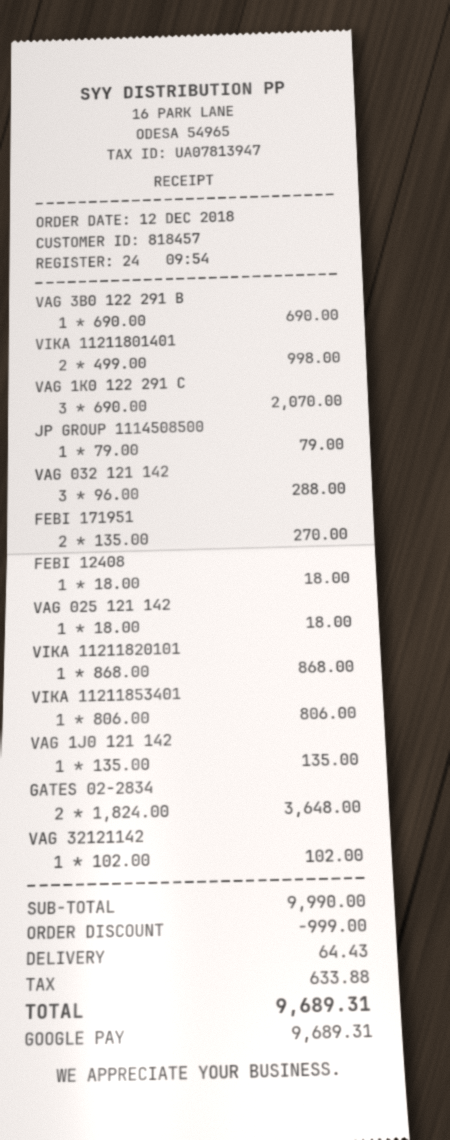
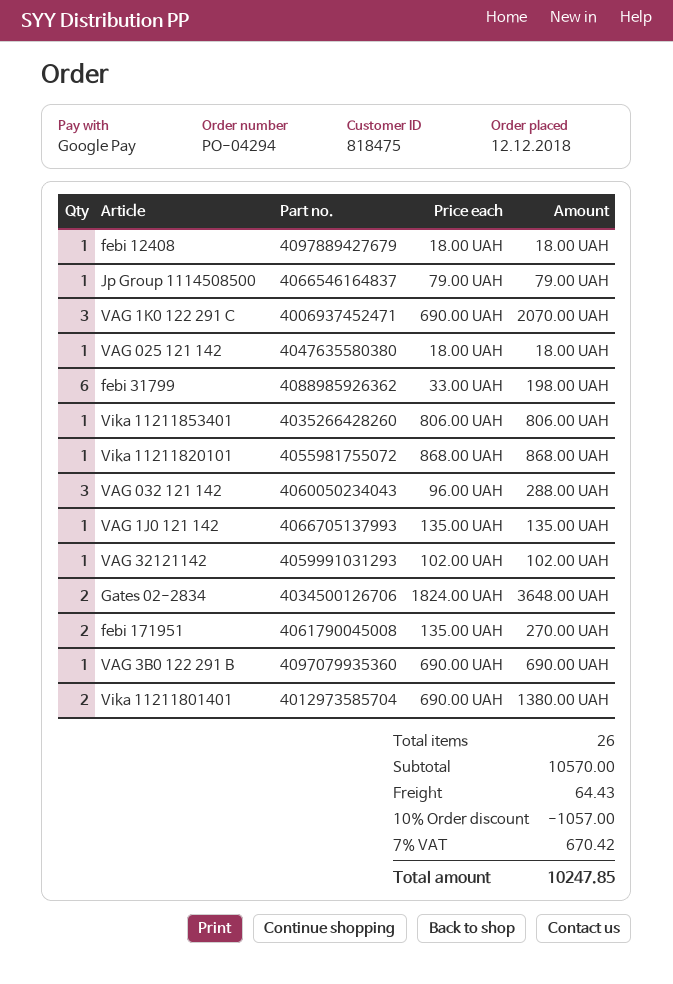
customer number: 818457 -> 818475
VIKA 11211801401: 2 x 499.00 = 998.00 -> 2 x 690.00 = 1380.00
febi 31799: none -> 6 x 33.00 = 198.00
subtotal: 9990.00 -> 10570.00
discount: 999.00 -> 1057.00
tax: 633.88 -> 670.42
total: 9689.31 -> 10247.85

